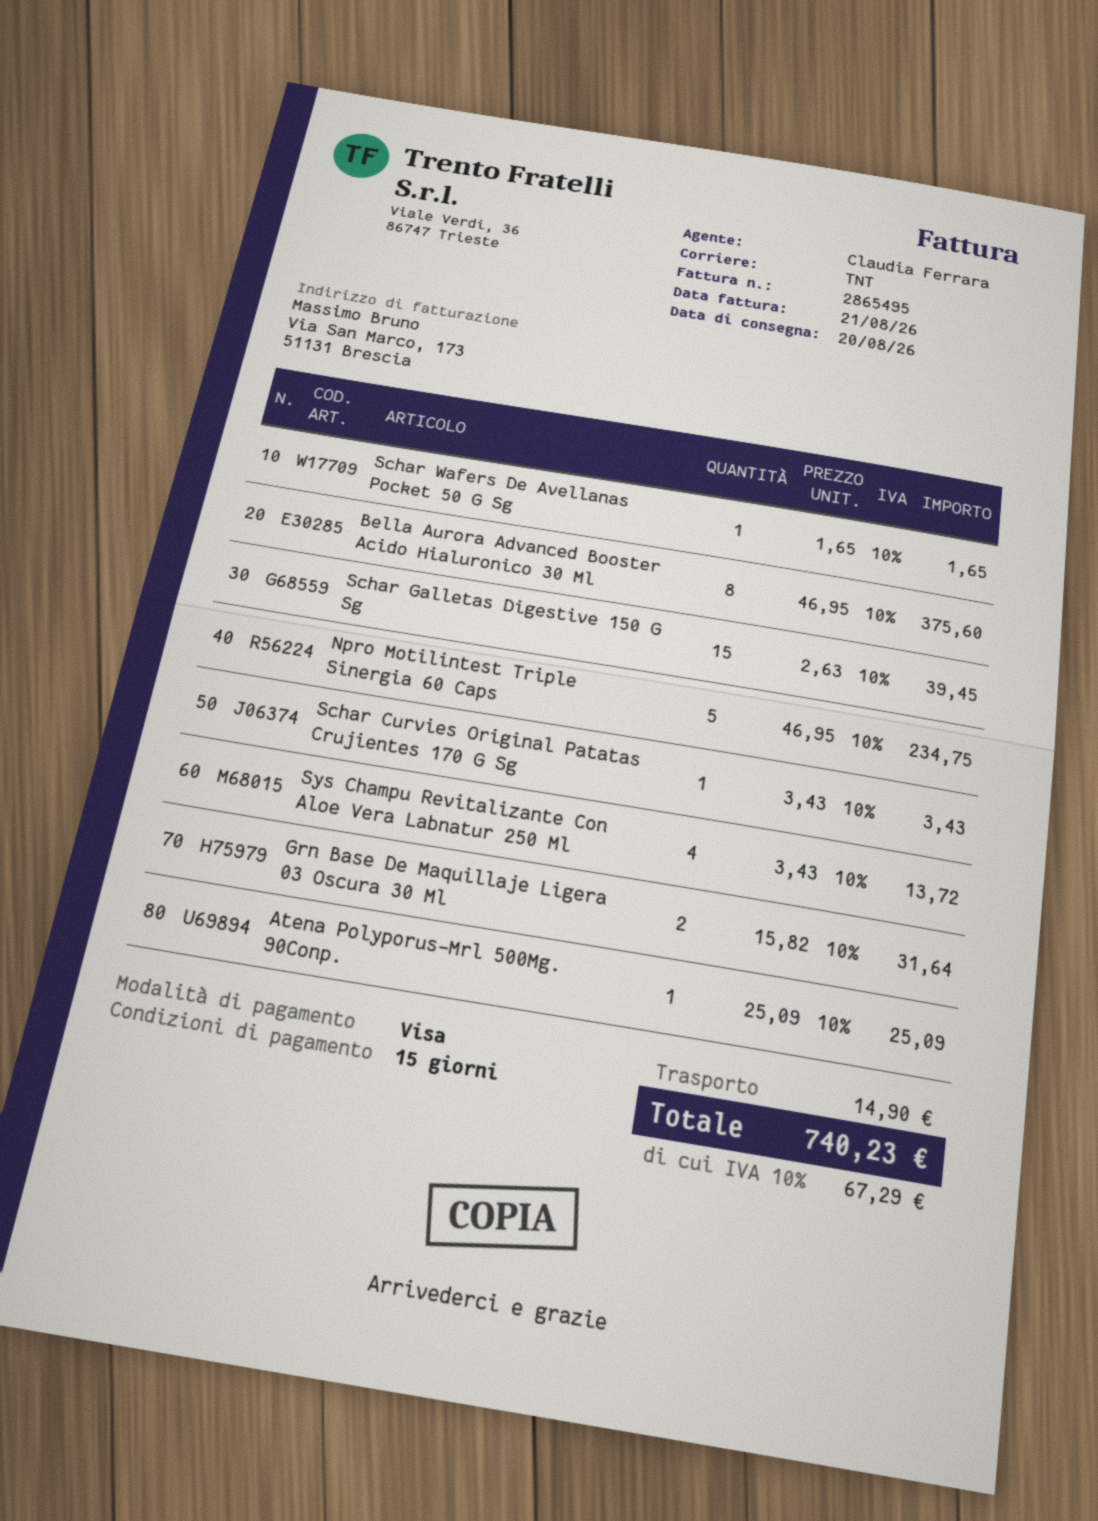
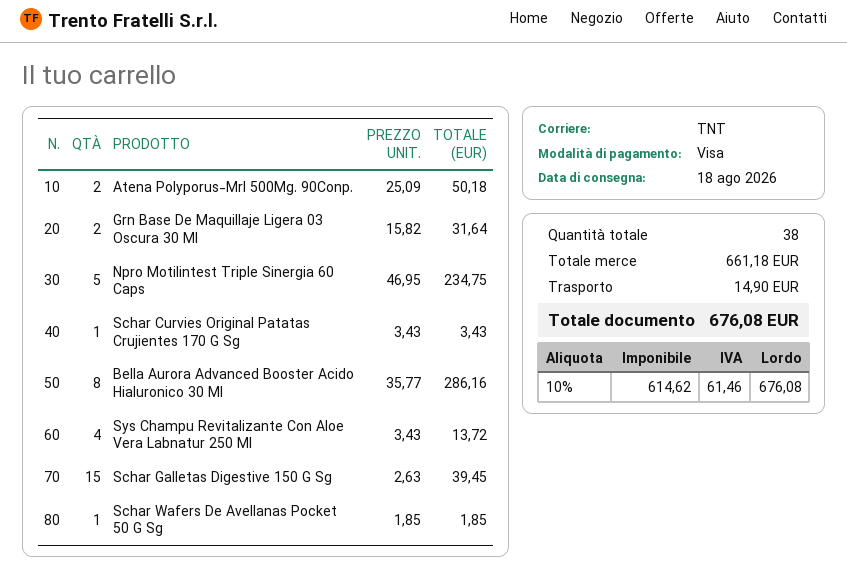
delivery date: 2026-08-20 -> 2026-08-18
Schar Wafers De Avellanas Pocket 50 G Sg: 1 x 1.65 = 1.65 -> 1 x 1.85 = 1.85
Bella Aurora Advanced Booster Acido Hialuronico 30 Ml: 8 x 46.95 = 375.60 -> 8 x 35.77 = 286.16
Atena Polyporus-Mrl 500Mg. 90Conp.: 1 x 25.09 = 25.09 -> 2 x 25.09 = 50.18
tax: 10% = 67.29 -> 10% = 61.46
total: 740.23 -> 676.08

